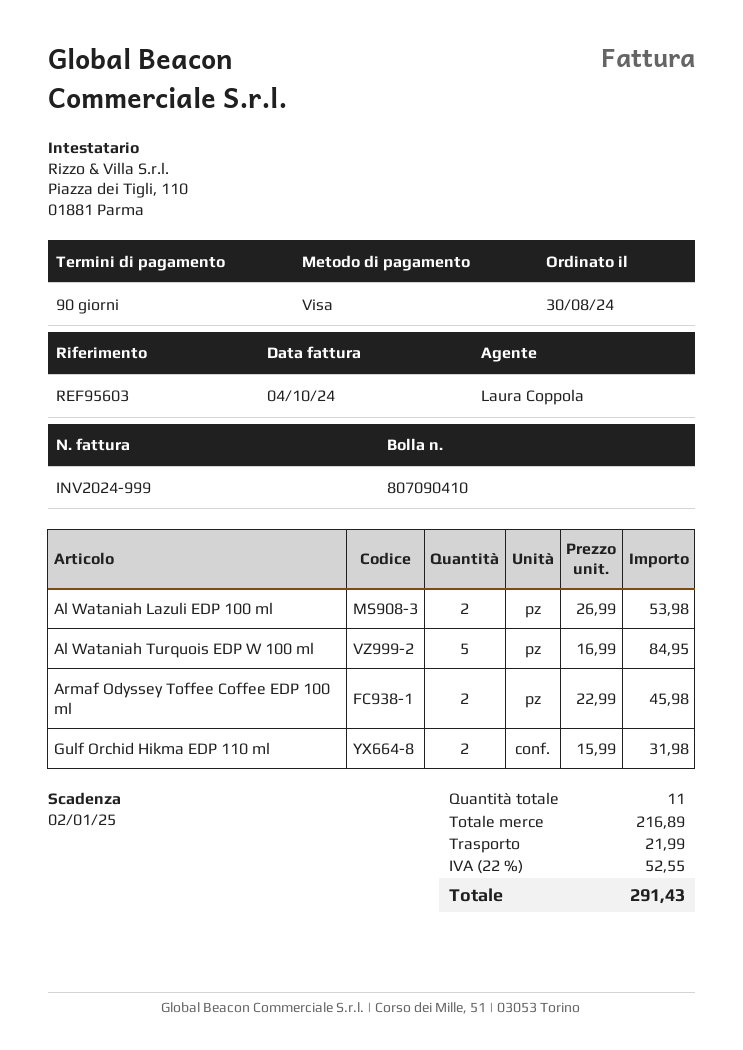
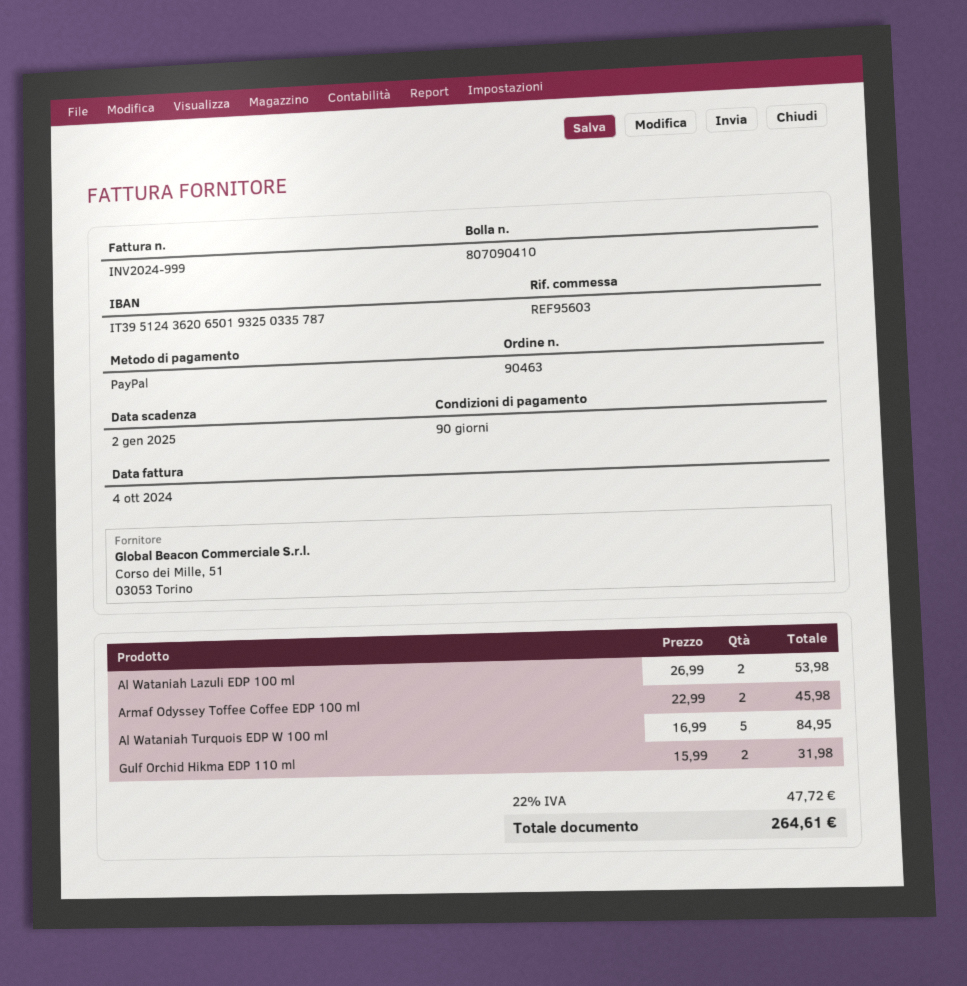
payment method: Visa -> PayPal
shipping: 21.99 -> none
tax: 22% = 52.55 -> 22% = 47.72
total: 291.43 -> 264.61

